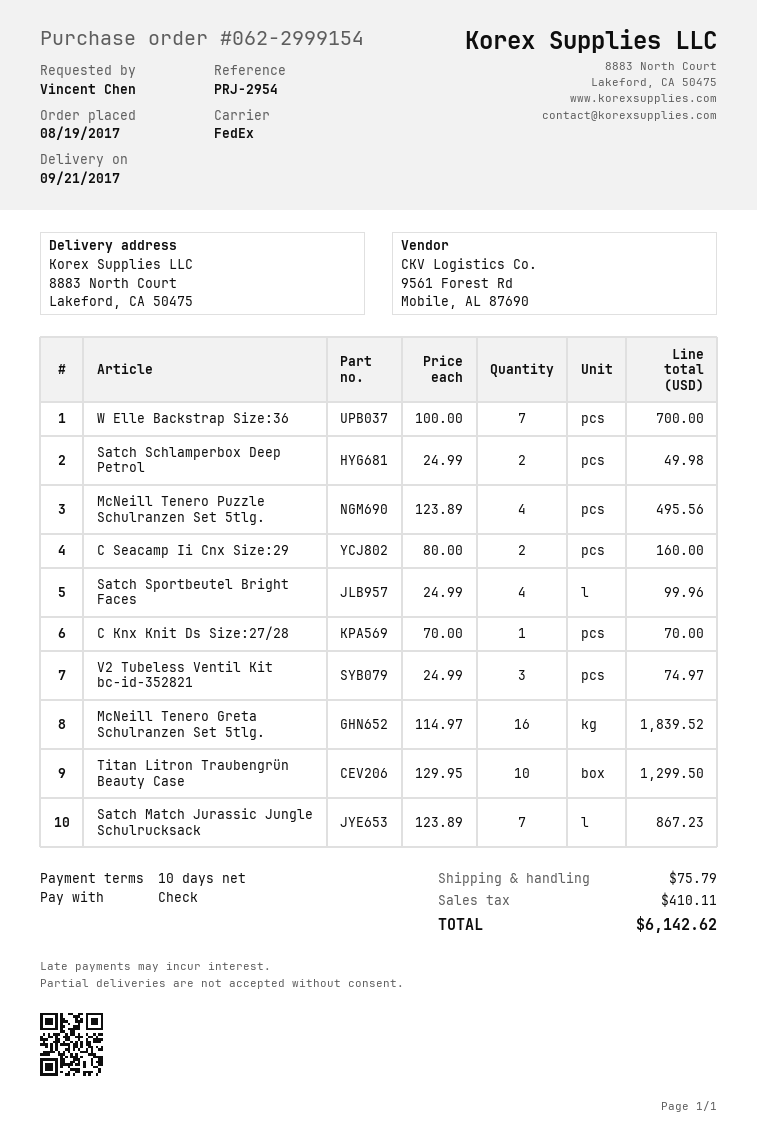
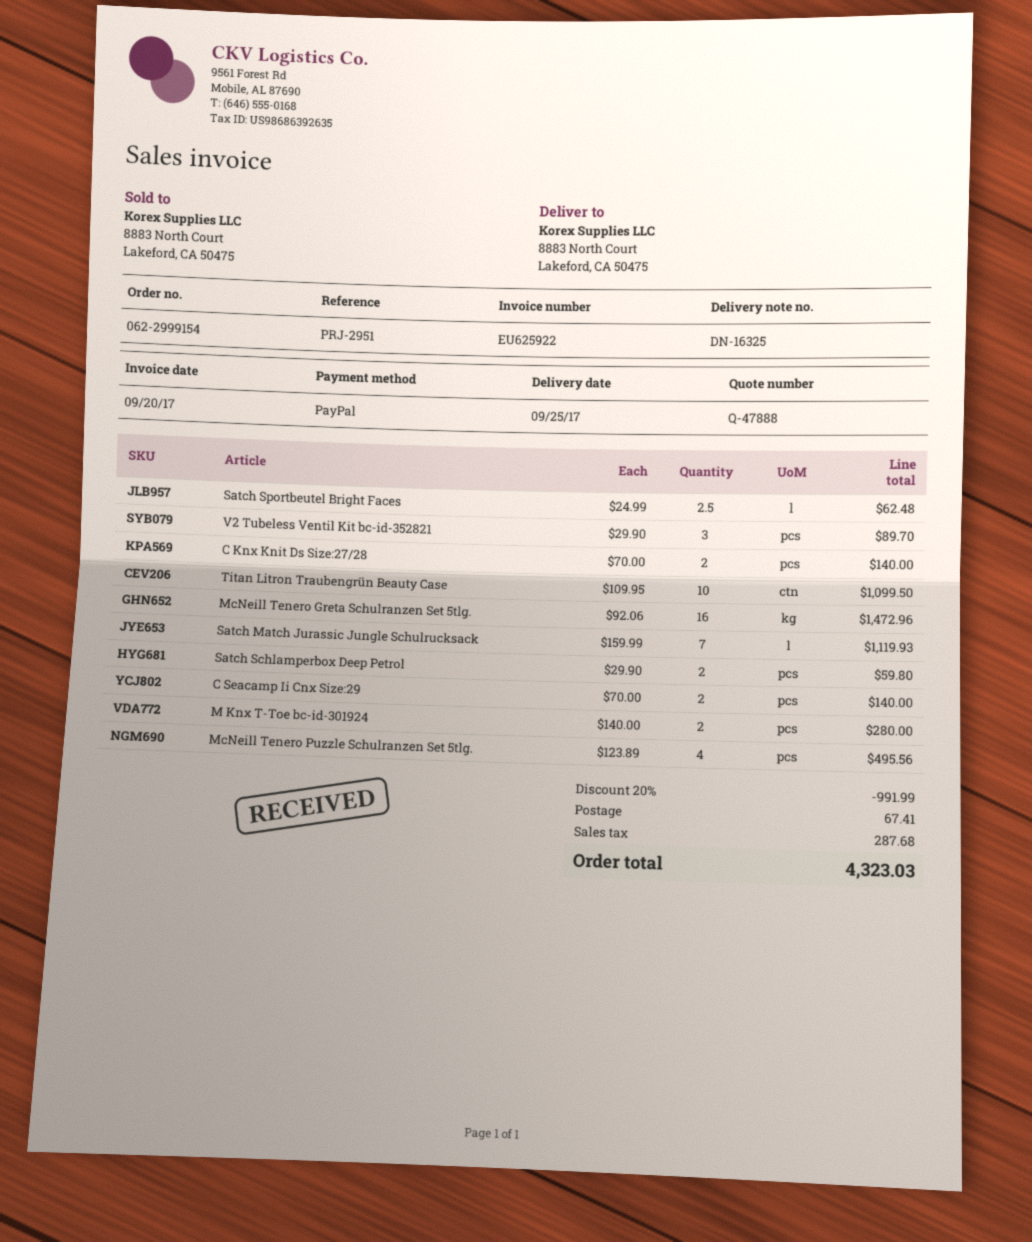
delivery date: 2017-09-21 -> 2017-09-25
reference: PRJ-2954 -> PRJ-2951
payment method: cheque -> PayPal
W Elle Backstrap Size:36: 7 x 100.00 = 700.00 -> none
Satch Schlamperbox Deep Petrol: 2 x 24.99 = 49.98 -> 2 x 29.90 = 59.80
C Seacamp Ii Cnx Size:29: 2 x 80.00 = 160.00 -> 2 x 70.00 = 140.00
Satch Sportbeutel Bright Faces: 4 x 24.99 = 99.96 -> 2.5 x 24.99 = 62.48
C Knx Knit Ds Size:27/28: 1 x 70.00 = 70.00 -> 2 x 70.00 = 140.00
V2 Tubeless Ventil Kit bc-id-352821: 3 x 24.99 = 74.97 -> 3 x 29.90 = 89.70
McNeill Tenero Greta Schulranzen Set 5tlg.: 16 x 114.97 = 1839.52 -> 16 x 92.06 = 1472.96
Titan Litron Traubengrün Beauty Case: 10 x 129.95 = 1299.50 -> 10 x 109.95 = 1099.50
Satch Match Jurassic Jungle Schulrucksack: 7 x 123.89 = 867.23 -> 7 x 159.99 = 1119.93
M Knx T-Toe bc-id-301924: none -> 2 x 140.00 = 280.00
discount: none -> 20% = 991.99
shipping: 75.79 -> 67.41
tax: 410.11 -> 287.68
total: 6142.62 -> 4323.03

